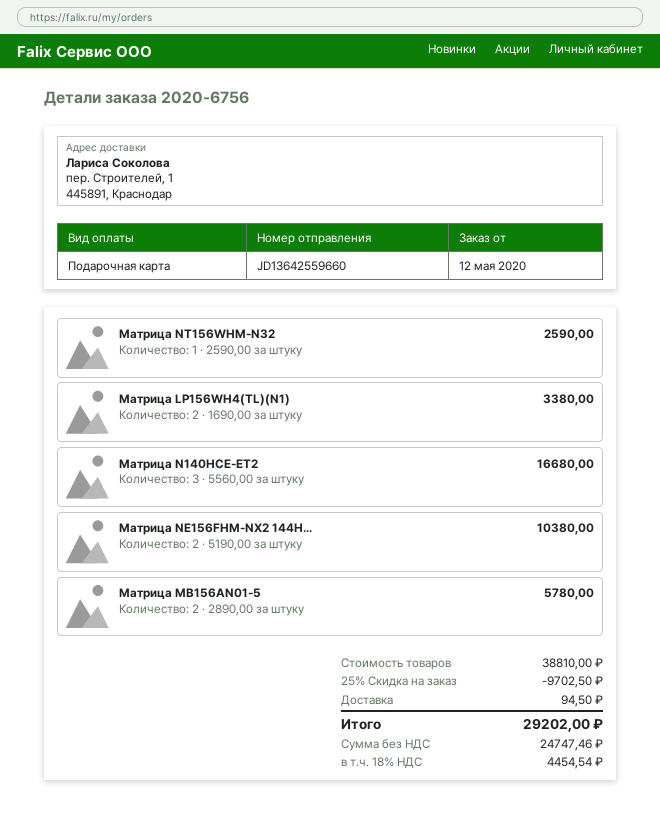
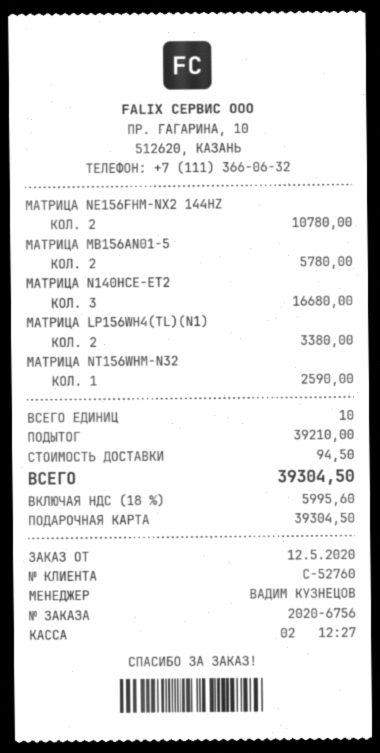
Матрица NE156FHM-NX2 144H...: 2 for 10380.00 -> 2 for 10780.00
subtotal: 38810.00 -> 39210.00
discount: 25% = 9702.50 -> none
tax: 18% = 4454.54 -> 18% = 5995.60
total: 29202.00 -> 39304.50

